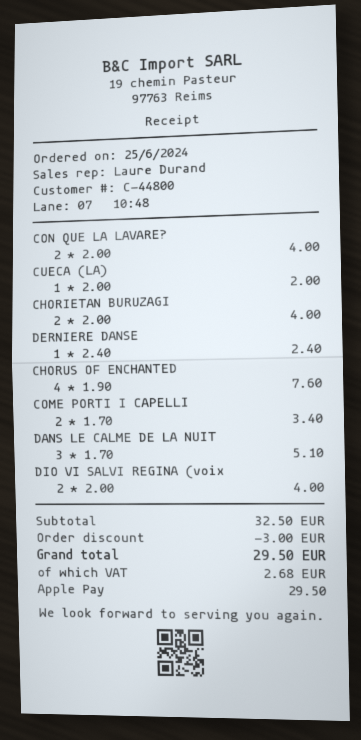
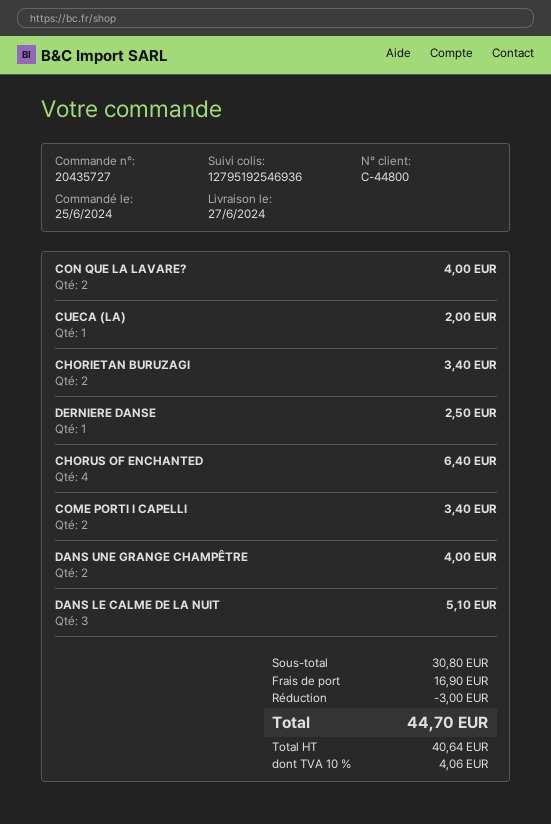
CHORIETAN BURUZAGI: 2 for 4.00 -> 2 for 3.40
DERNIERE DANSE: 1 for 2.40 -> 1 for 2.50
CHORUS OF ENCHANTED: 4 for 7.60 -> 4 for 6.40
DIO VI SALVI REGINA (voix: 2 for 4.00 -> none
DANS UNE GRANGE CHAMPÊTRE: none -> 2 for 4.00
subtotal: 32.50 -> 30.80
shipping: none -> 16.90
tax: 2.68 -> 4.06
total: 29.50 -> 44.70

